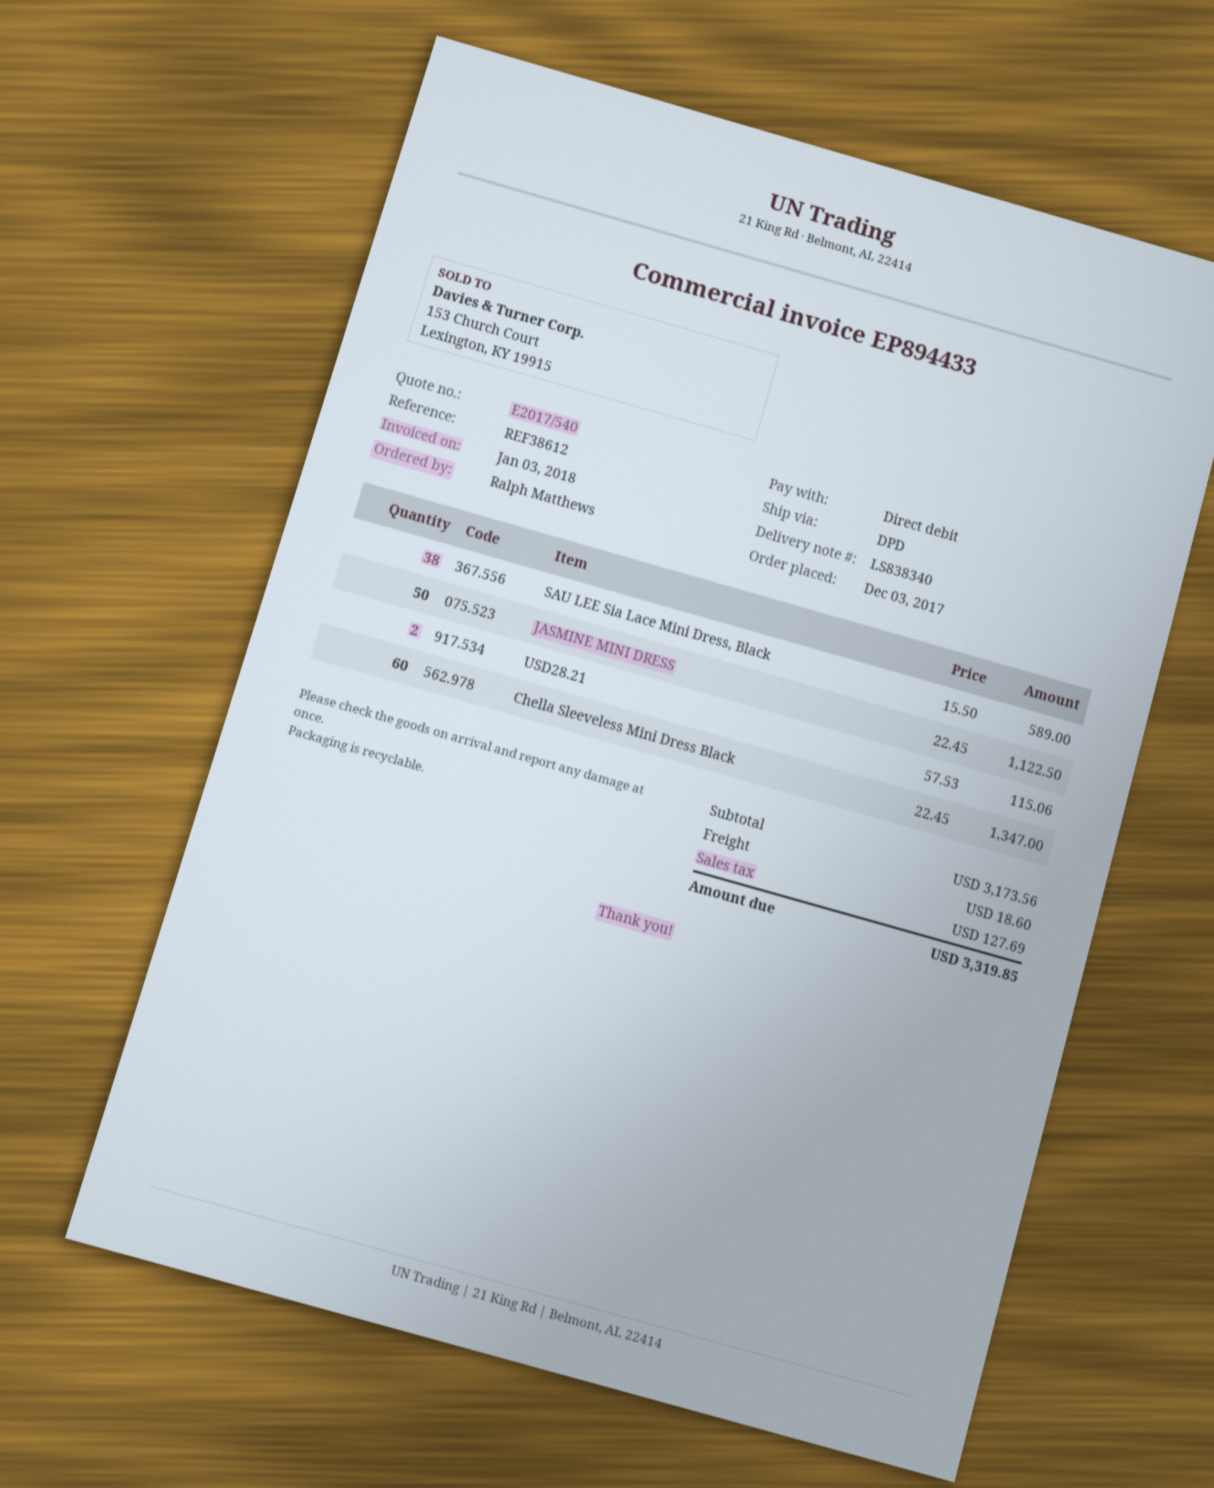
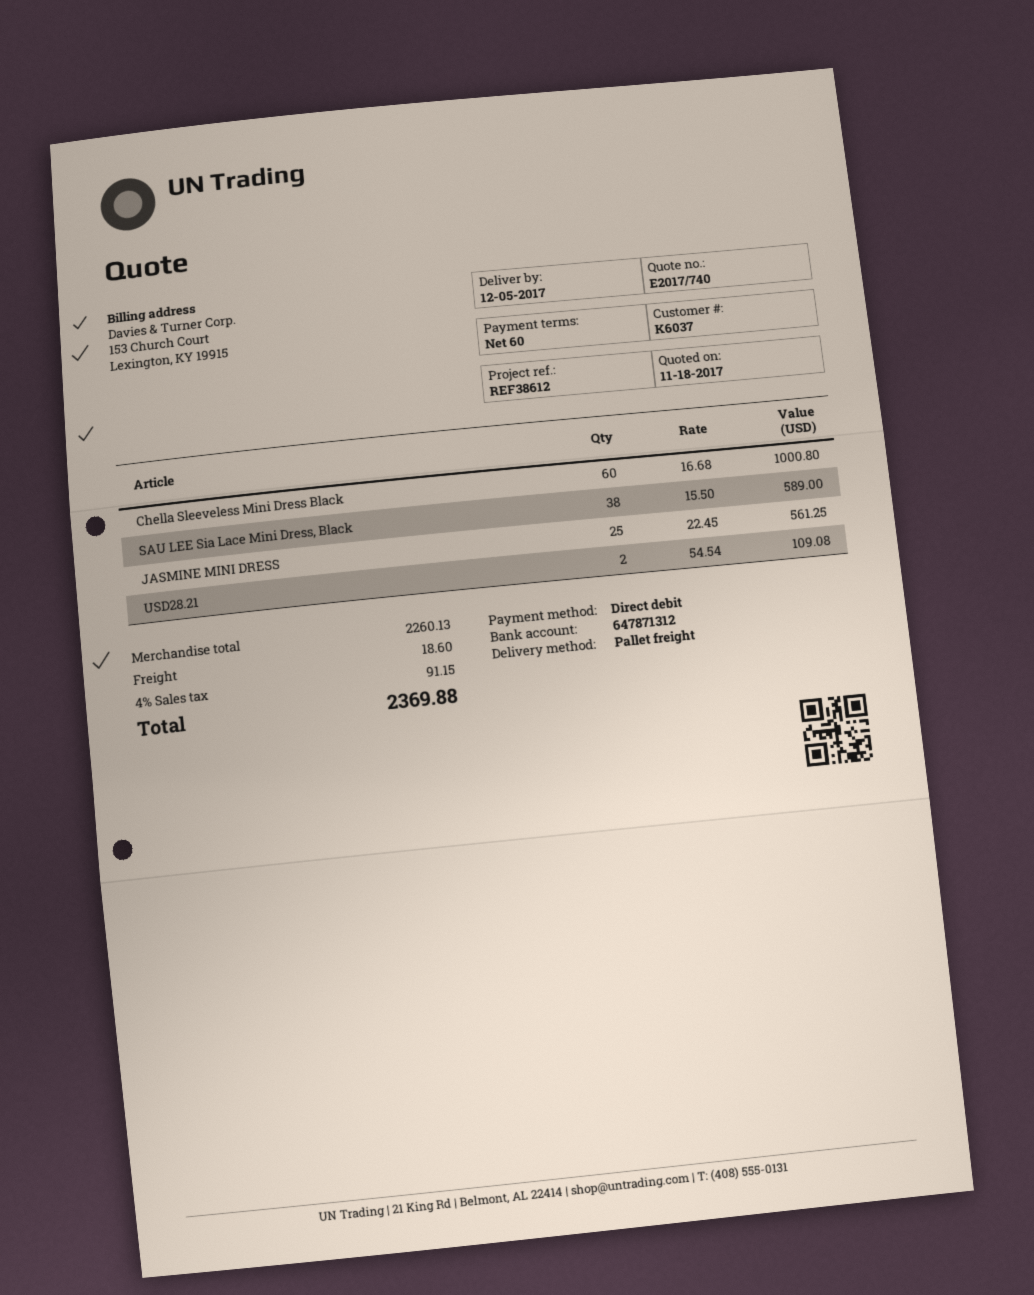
quote number: E2017/540 -> E2017/740
shipping method: DPD -> pallet freight
JASMINE MINI DRESS: 50 x 22.45 = 1122.50 -> 25 x 22.45 = 561.25
USD28.21: 2 x 57.53 = 115.06 -> 2 x 54.54 = 109.08
Chella Sleeveless Mini Dress Black: 60 x 22.45 = 1347.00 -> 60 x 16.68 = 1000.80
subtotal: 3173.56 -> 2260.13
tax: 127.69 -> 91.15
total: 3319.85 -> 2369.88

